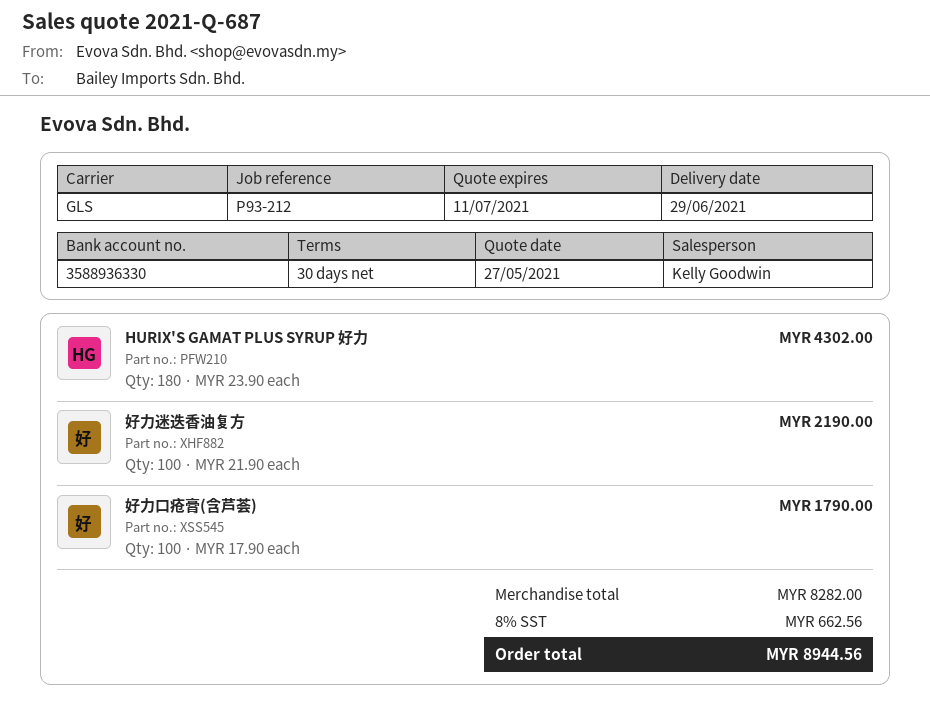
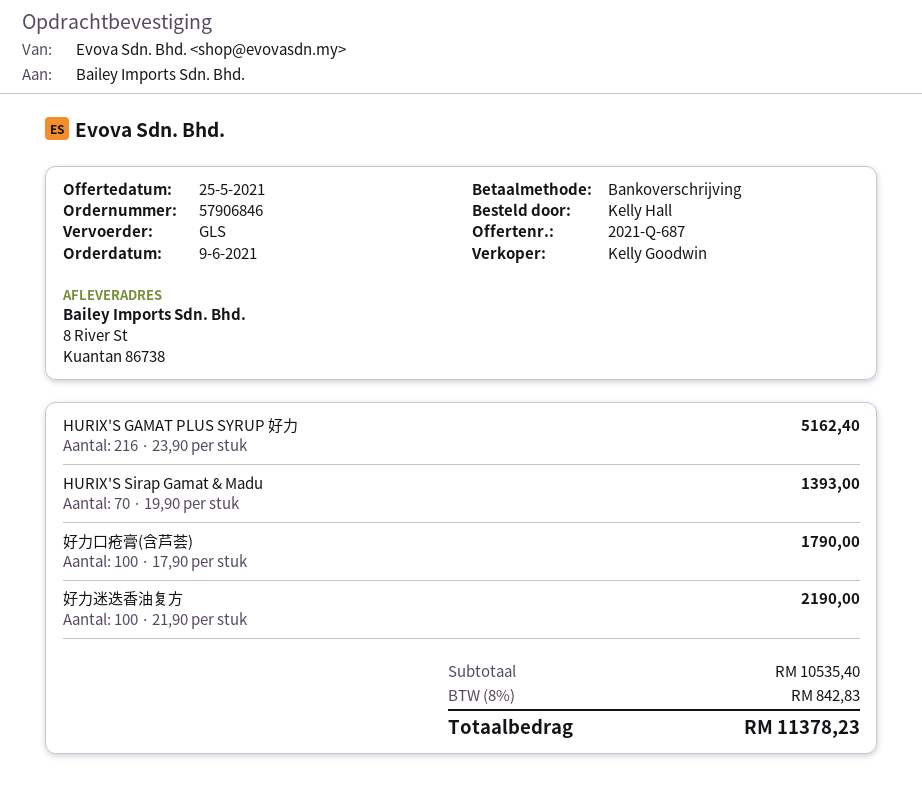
quote date: 2021-05-27 -> 2021-05-25
HURIX'S GAMAT PLUS SYRUP 好力: 180 x 23.90 = 4302.00 -> 216 x 23.90 = 5162.40
HURIX'S Sirap Gamat & Madu: none -> 70 x 19.90 = 1393.00
subtotal: 8282.00 -> 10535.40
tax: 8% = 662.56 -> 8% = 842.83
total: 8944.56 -> 11378.23

